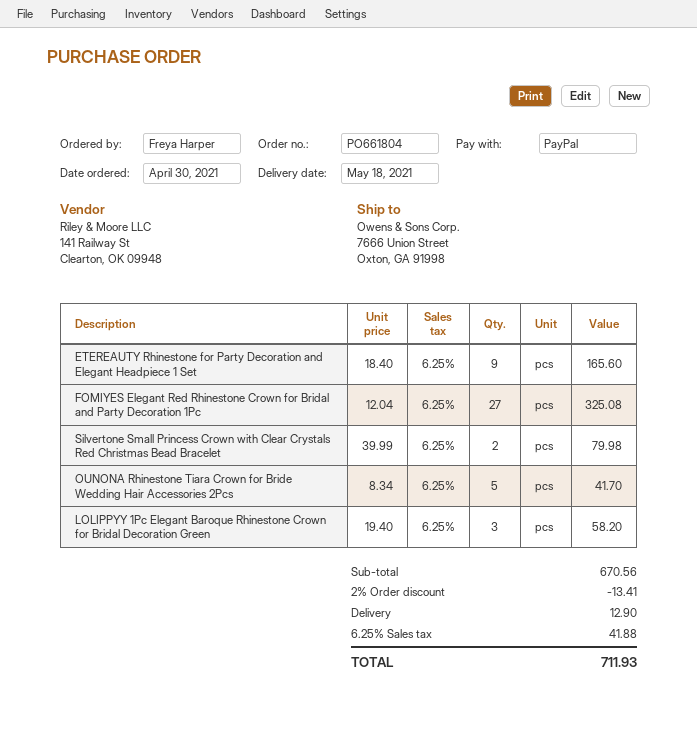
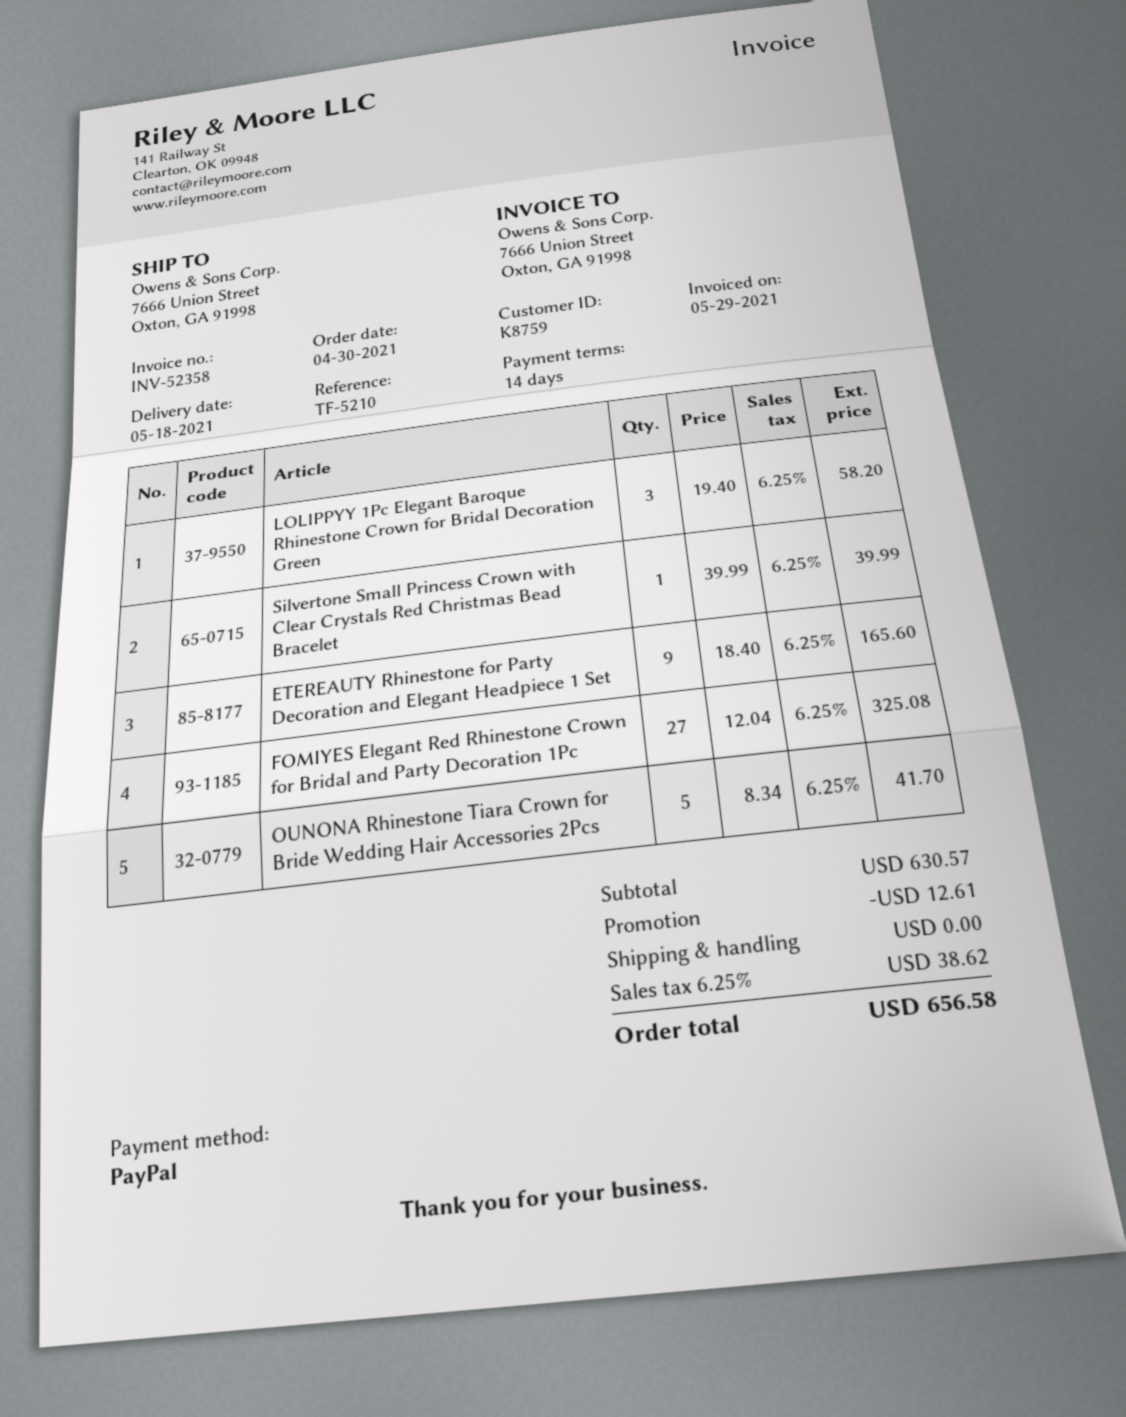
Silvertone Small Princess Crown with Clear Crystals Red Christmas Bead Bracelet: 2 x 39.99 = 79.98 -> 1 x 39.99 = 39.99
subtotal: 670.56 -> 630.57
discount: 13.41 -> 12.61
shipping: 12.90 -> 0.00
tax: 6.25% = 41.88 -> 6.25% = 38.62
total: 711.93 -> 656.58

